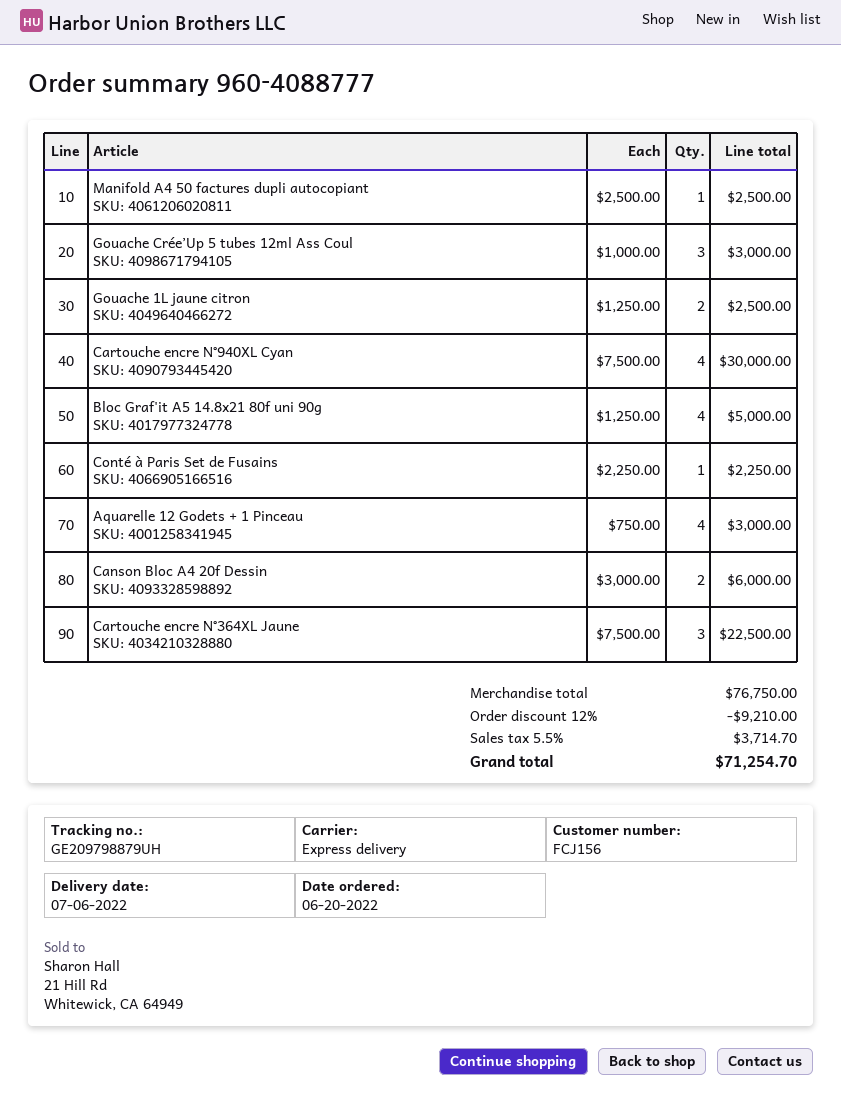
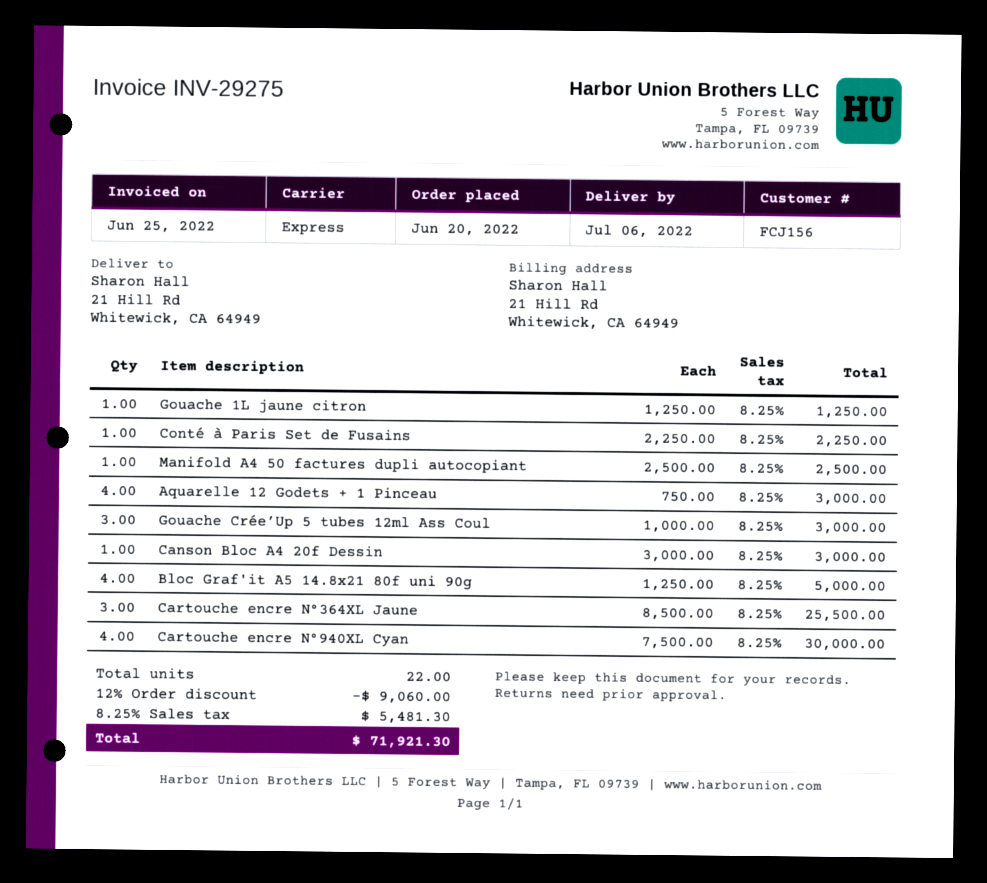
Gouache 1L jaune citron: 2 x 1250.00 = 2500.00 -> 1 x 1250.00 = 1250.00
Canson Bloc A4 20f Dessin: 2 x 3000.00 = 6000.00 -> 1 x 3000.00 = 3000.00
Cartouche encre N°364XL Jaune: 3 x 7500.00 = 22500.00 -> 3 x 8500.00 = 25500.00
discount: 12% = 9210.00 -> 12% = 9060.00
tax: 5.5% = 3714.70 -> 8.25% = 5481.30
total: 71254.70 -> 71921.30

